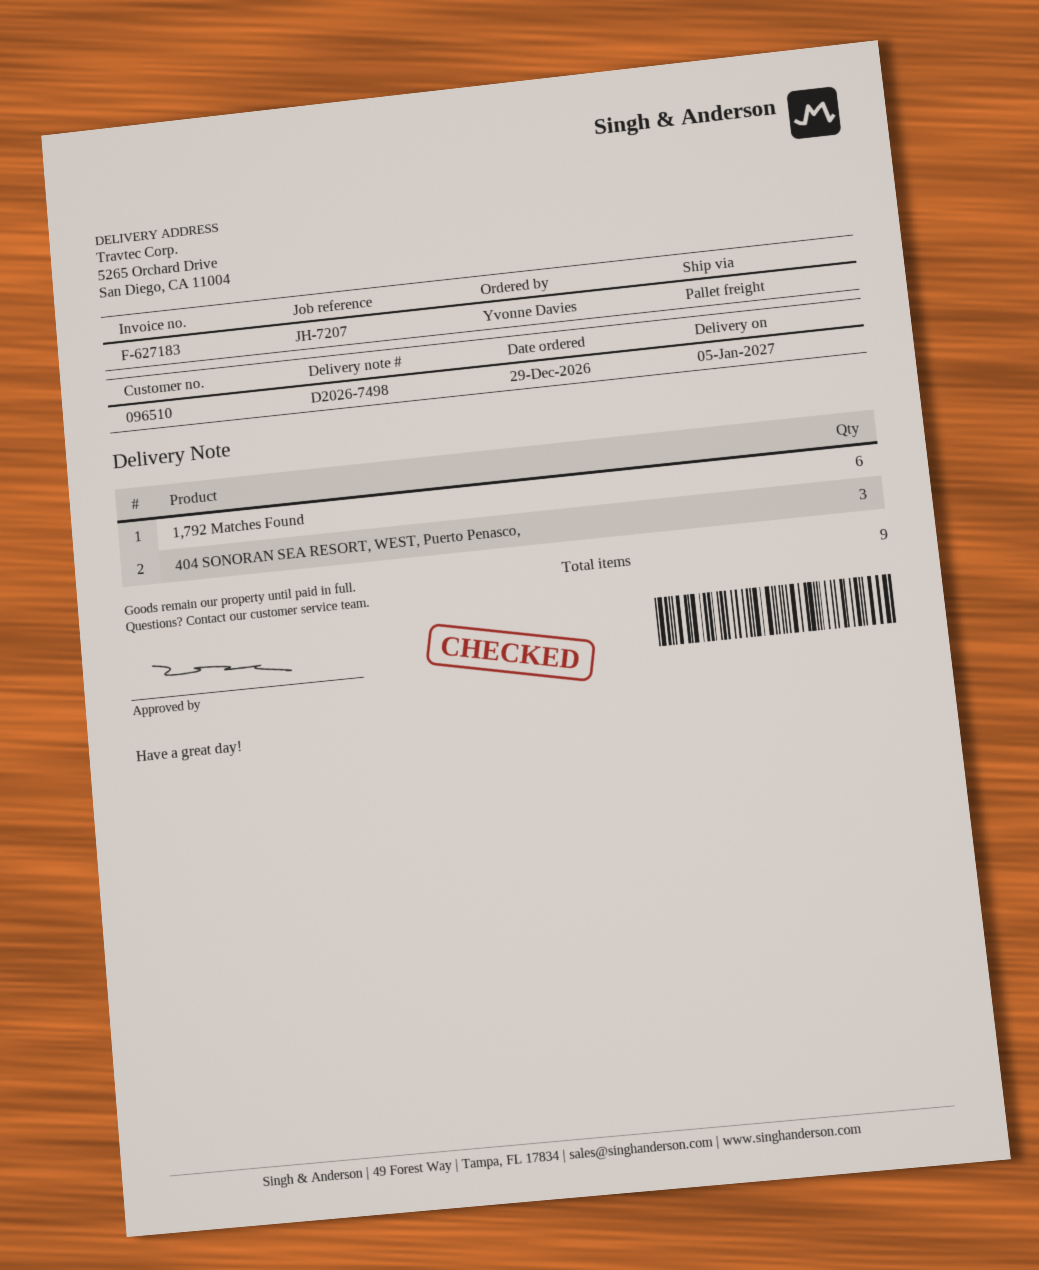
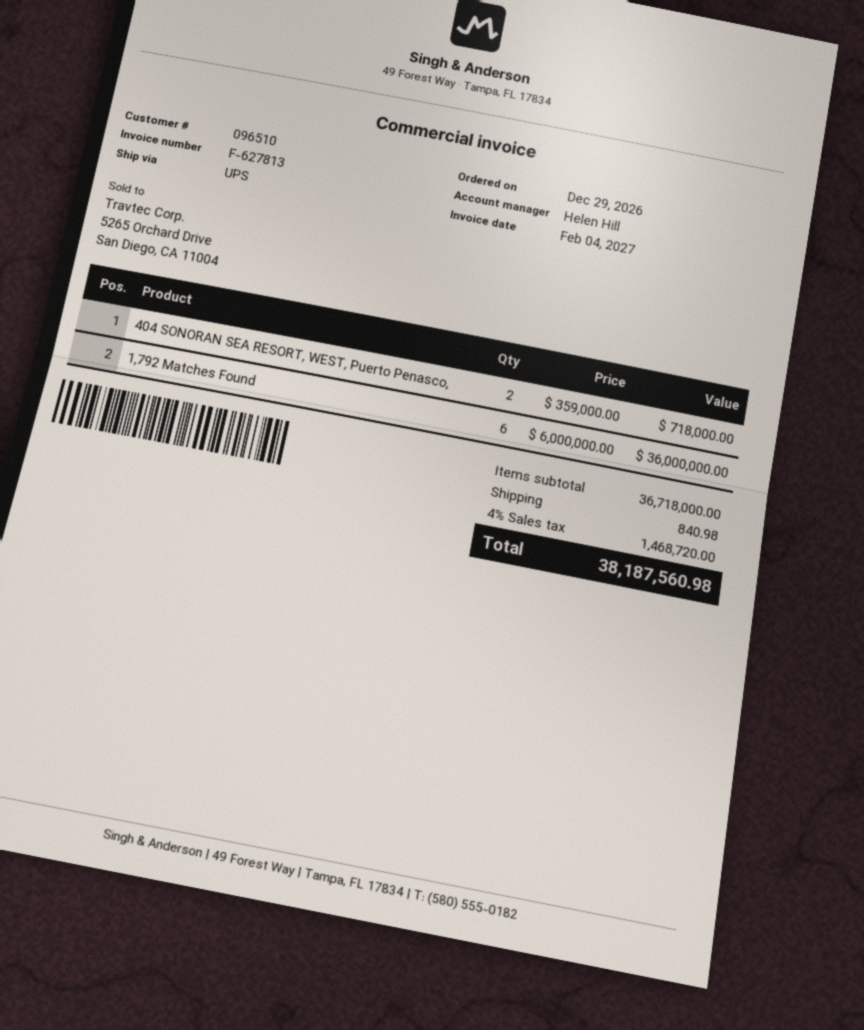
invoice number: F-627183 -> F-627813
shipping method: pallet freight -> UPS
404 SONORAN SEA RESORT, WEST, Puerto Penasco,: 3 -> 2

